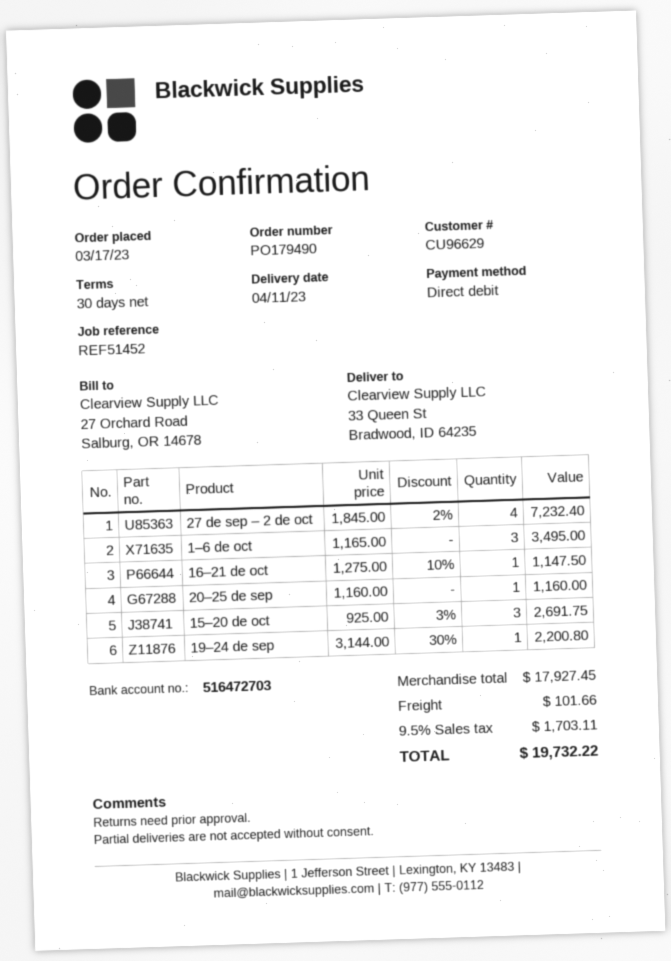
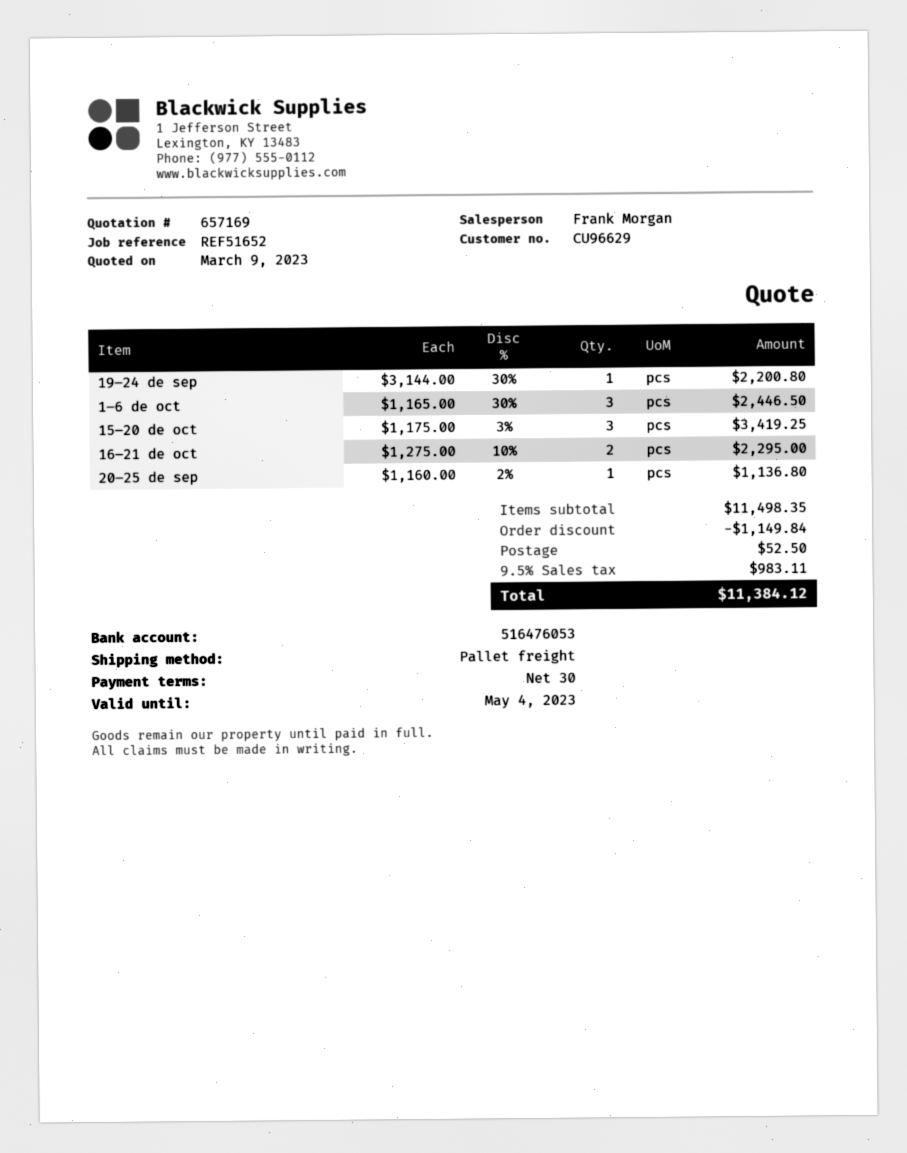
reference: REF51452 -> REF51652
bank account: 516472703 -> 516476053
27 de sep – 2 de oct: 4 x 1845.00 - 2% = 7232.40 -> none
1–6 de oct: 3 x 1165.00 = 3495.00 -> 3 x 1165.00 - 30% = 2446.50
16–21 de oct: 1 x 1275.00 - 10% = 1147.50 -> 2 x 1275.00 - 10% = 2295.00
20–25 de sep: 1 x 1160.00 = 1160.00 -> 1 x 1160.00 - 2% = 1136.80
15–20 de oct: 3 x 925.00 - 3% = 2691.75 -> 3 x 1175.00 - 3% = 3419.25
subtotal: 17927.45 -> 11498.35
discount: none -> 1149.84
shipping: 101.66 -> 52.50
tax: 9.5% = 1703.11 -> 9.5% = 983.11
total: 19732.22 -> 11384.12

